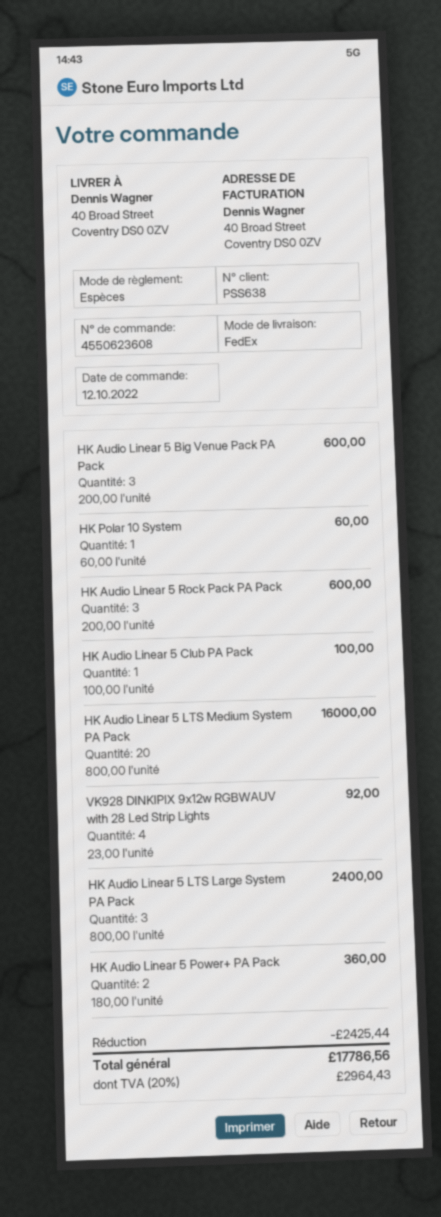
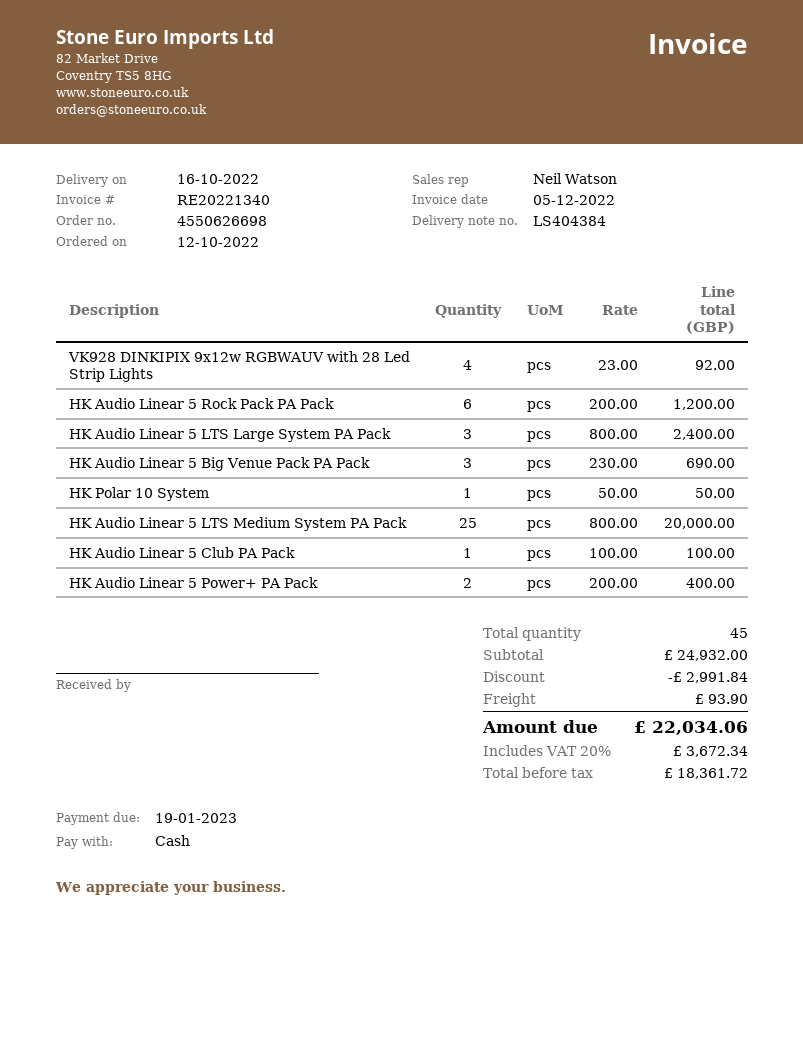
order number: 4550623608 -> 4550626698
HK Audio Linear 5 Big Venue Pack PA Pack: 3 x 200.00 = 600.00 -> 3 x 230.00 = 690.00
HK Polar 10 System: 1 x 60.00 = 60.00 -> 1 x 50.00 = 50.00
HK Audio Linear 5 Rock Pack PA Pack: 3 x 200.00 = 600.00 -> 6 x 200.00 = 1200.00
HK Audio Linear 5 LTS Medium System PA Pack: 20 x 800.00 = 16000.00 -> 25 x 800.00 = 20000.00
HK Audio Linear 5 Power+ PA Pack: 2 x 180.00 = 360.00 -> 2 x 200.00 = 400.00
discount: 2425.44 -> 2991.84
shipping: none -> 93.90
tax: 20% = 2964.43 -> 20% = 3672.34
total: 17786.56 -> 22034.06

